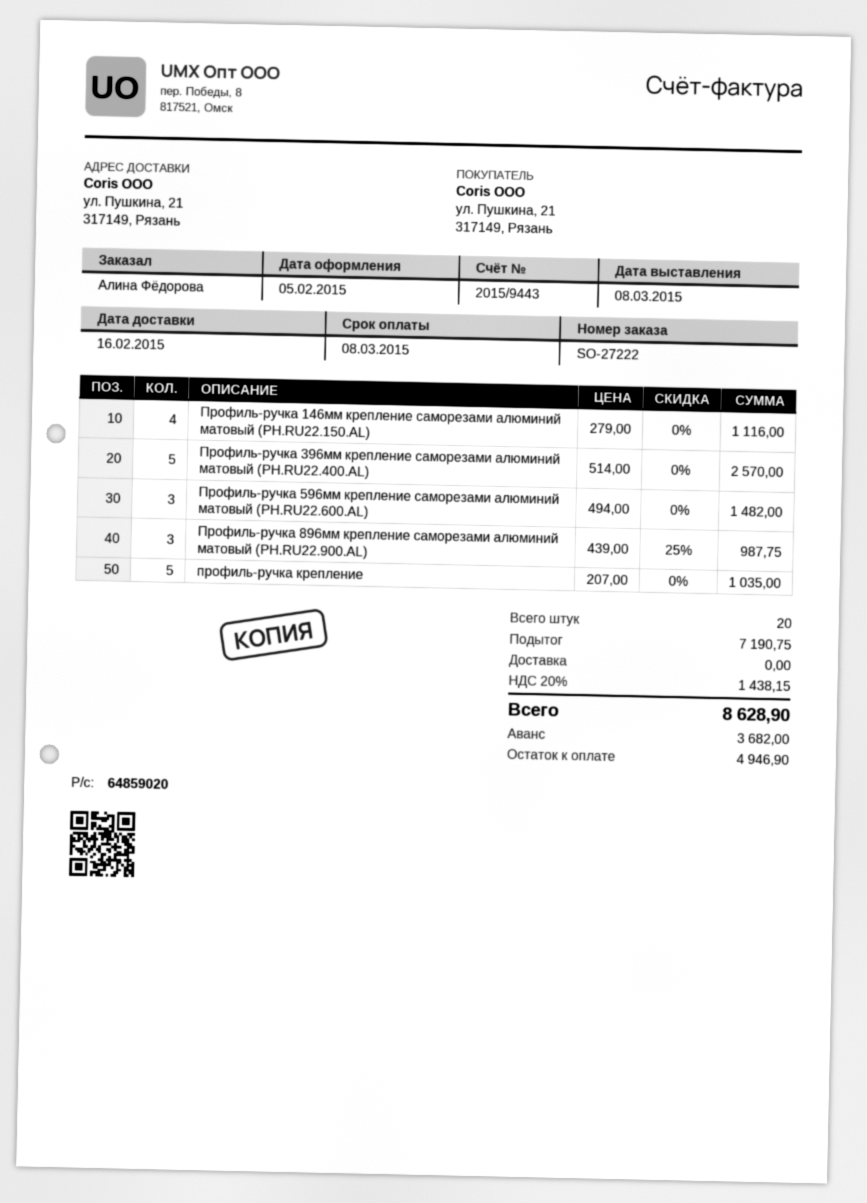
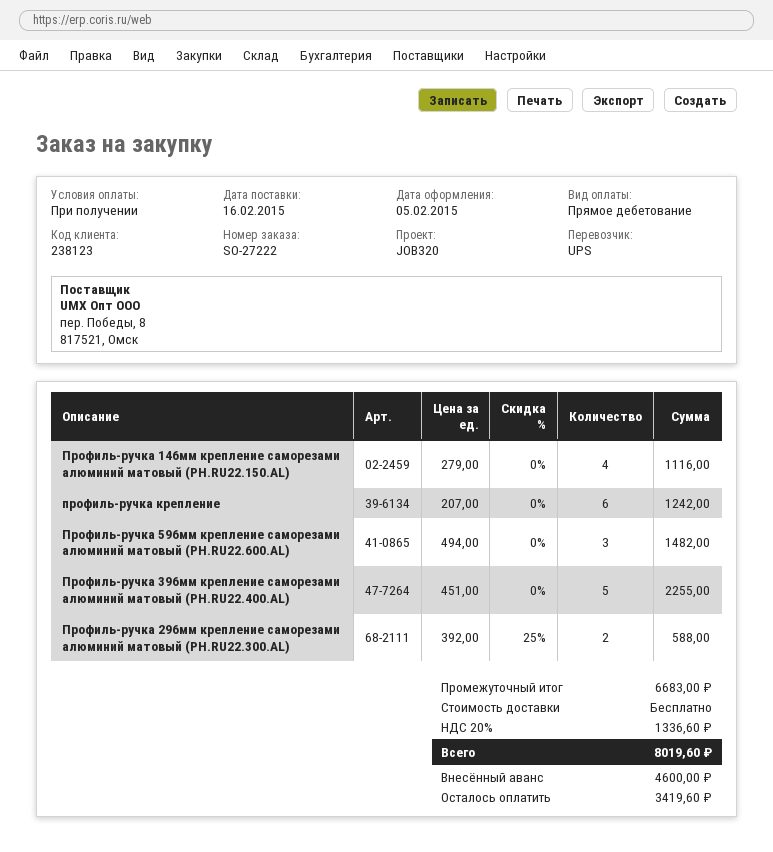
Профиль-ручка 396мм крепление саморезами алюминий матовый (PH.RU22.400.AL): 5 x 514.00 = 2570.00 -> 5 x 451.00 = 2255.00
Профиль-ручка 896мм крепление саморезами алюминий матовый (PH.RU22.900.AL): 3 x 439.00 - 25% = 987.75 -> none
профиль-ручка крепление: 5 x 207.00 = 1035.00 -> 6 x 207.00 = 1242.00
Профиль-ручка 296мм крепление саморезами алюминий матовый (PH.RU22.300.AL): none -> 2 x 392.00 - 25% = 588.00
subtotal: 7190.75 -> 6683.00
tax: 20% = 1438.15 -> 20% = 1336.60
total: 8628.90 -> 8019.60
deposit: 3682.00 -> 4600.00
balance: 4946.90 -> 3419.60

